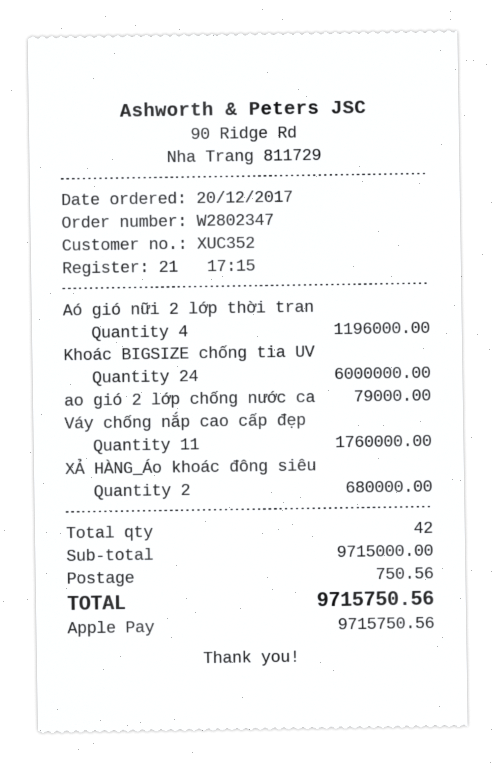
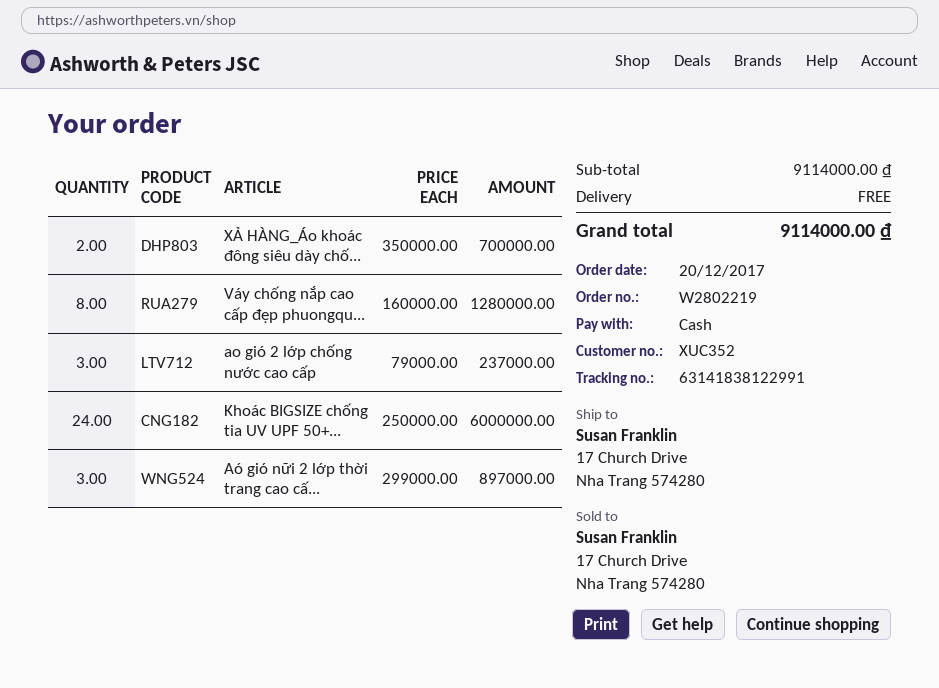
order number: W2802347 -> W2802219
payment method: Apple Pay -> cash
Aó gió nữi 2 lớp thời tran: 4 for 1196000.00 -> 3 for 897000.00
ao gió 2 lớp chống nước ca: 1 for 79000.00 -> 3 for 237000.00
Váy chống nắp cao cấp đẹp: 11 for 1760000.00 -> 8 for 1280000.00
XẢ HÀNG_Áo khoác đông siêu: 2 for 680000.00 -> 2 for 700000.00
subtotal: 9715000.00 -> 9114000.00
shipping: 750.56 -> 0.00
total: 9715750.56 -> 9114000.00

